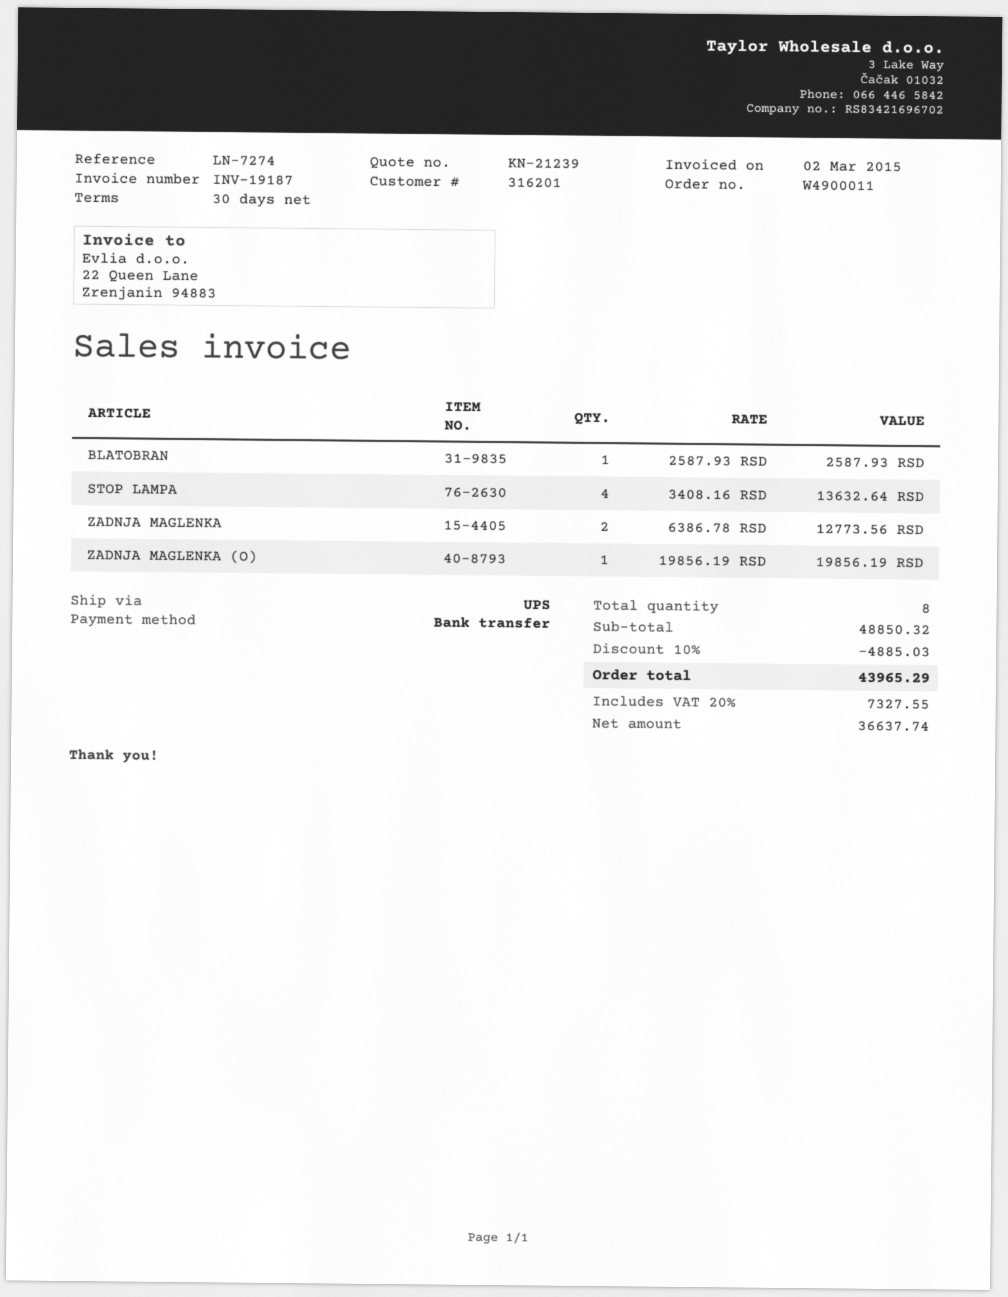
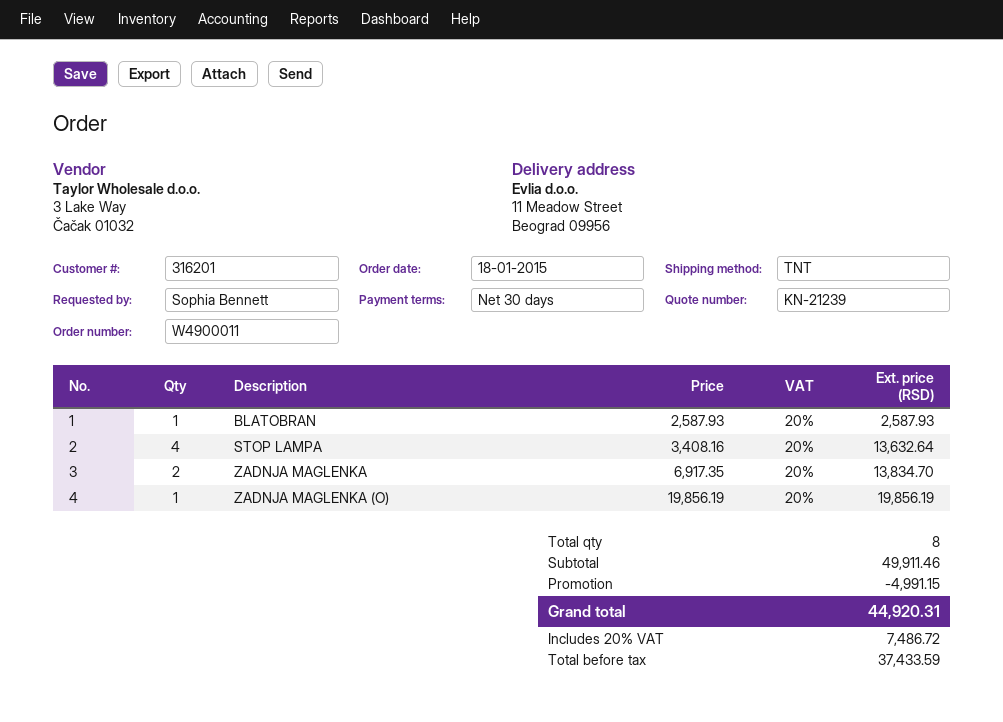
shipping method: UPS -> TNT
ZADNJA MAGLENKA: 2 x 6386.78 = 12773.56 -> 2 x 6917.35 = 13834.70
subtotal: 48850.32 -> 49911.46
discount: 4885.03 -> 4991.15
net: 36637.74 -> 37433.59
tax: 20% = 7327.55 -> 20% = 7486.72
total: 43965.29 -> 44920.31

